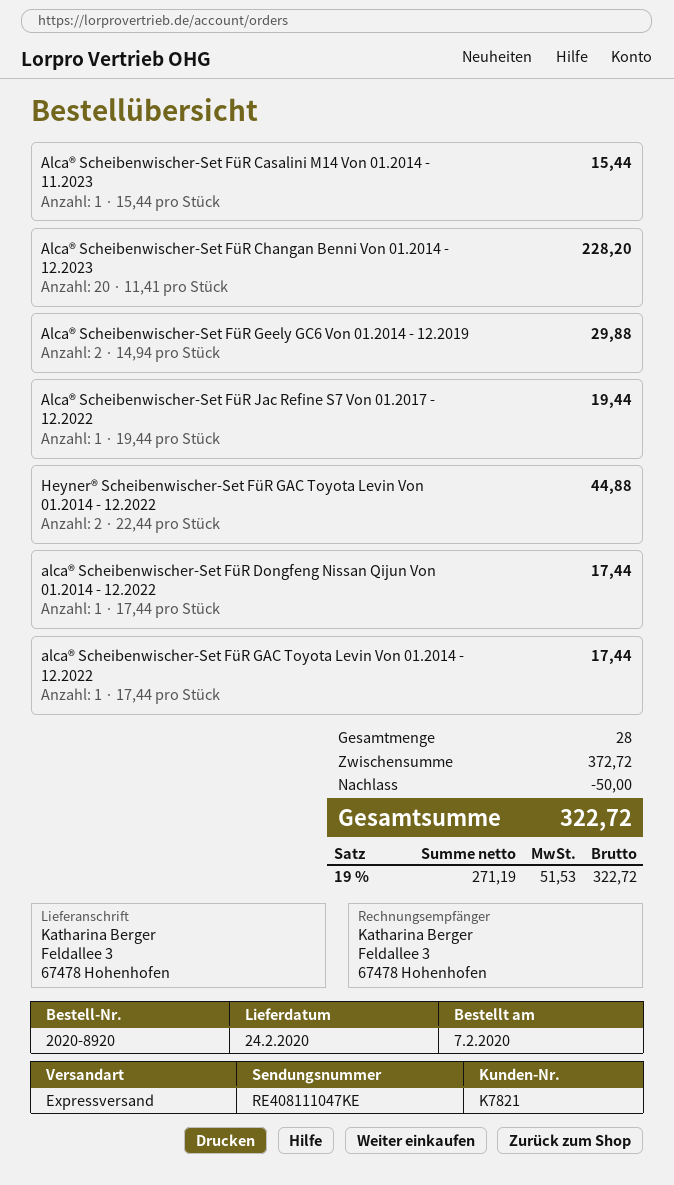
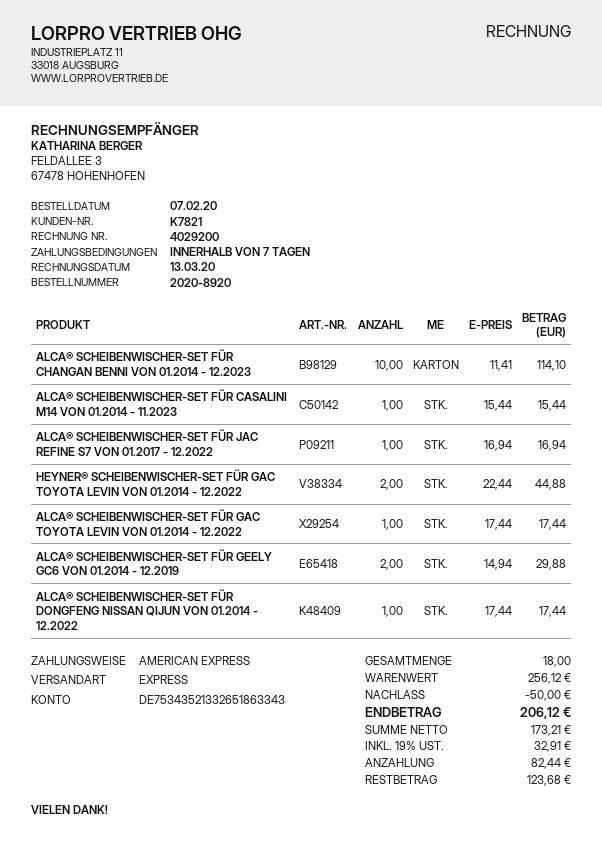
Alca® Scheibenwischer-Set FüR Changan Benni Von 01.2014 - 12.2023: 20 x 11.41 = 228.20 -> 10 x 11.41 = 114.10
Alca® Scheibenwischer-Set FüR Jac Refine S7 Von 01.2017 - 12.2022: 1 x 19.44 = 19.44 -> 1 x 16.94 = 16.94
total quantity: 28 -> 18
subtotal: 372.72 -> 256.12
net: 271.19 -> 173.21
tax: 19% = 51.53 -> 19% = 32.91
total: 322.72 -> 206.12

